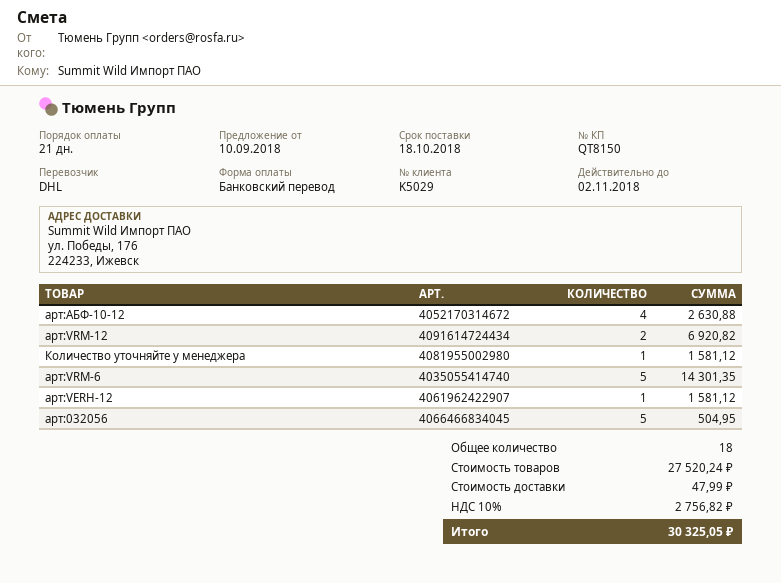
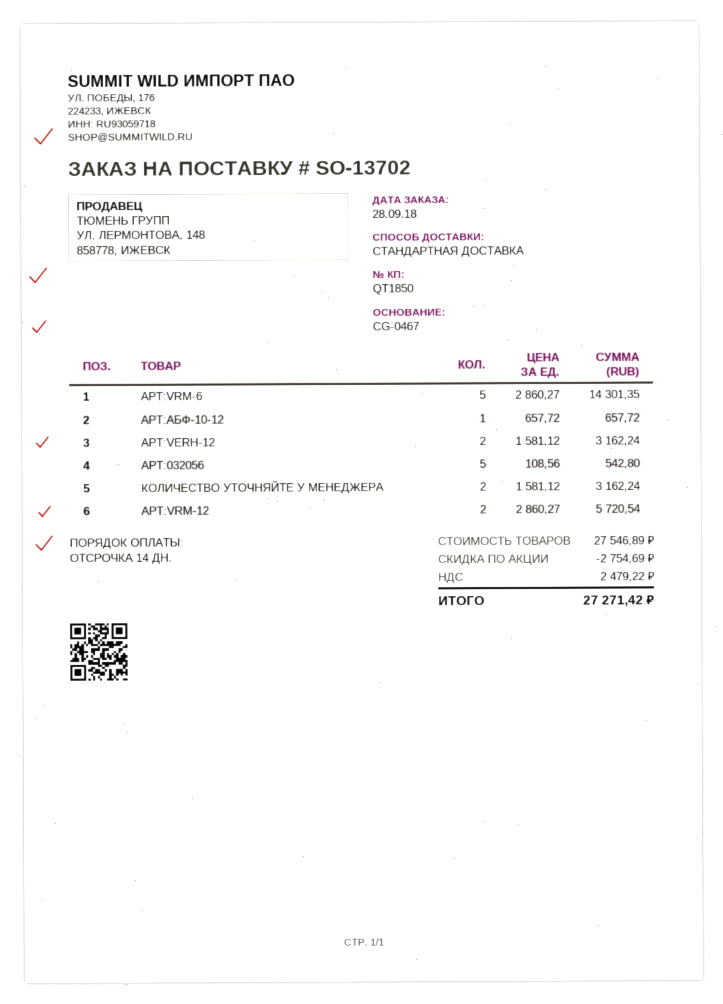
quote number: QT8150 -> QT1850
payment terms: 21 days -> 14 days
shipping method: DHL -> standard
арт:АБФ-10-12: 4 for 2630.88 -> 1 for 657.72
арт:VRM-12: 2 for 6920.82 -> 2 for 5720.54
Количество уточняйте у менеджера: 1 for 1581.12 -> 2 for 3162.24
арт:VERH-12: 1 for 1581.12 -> 2 for 3162.24
арт:032056: 5 for 504.95 -> 5 for 542.80
subtotal: 27520.24 -> 27546.89
discount: none -> 2754.69
shipping: 47.99 -> none
tax: 2756.82 -> 2479.22
total: 30325.05 -> 27271.42

